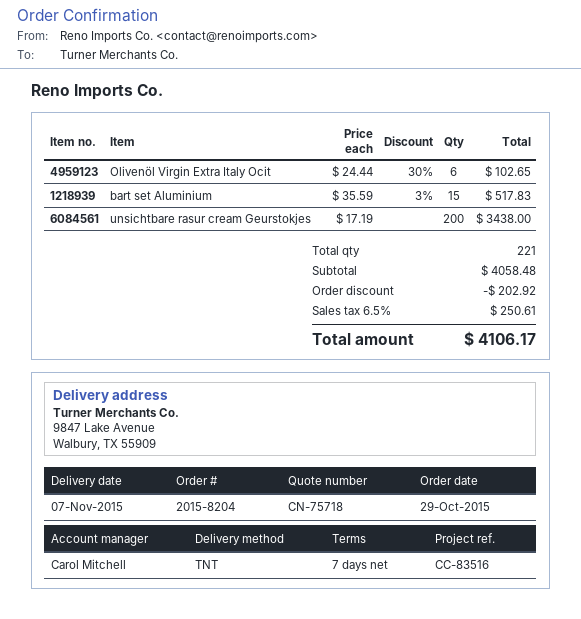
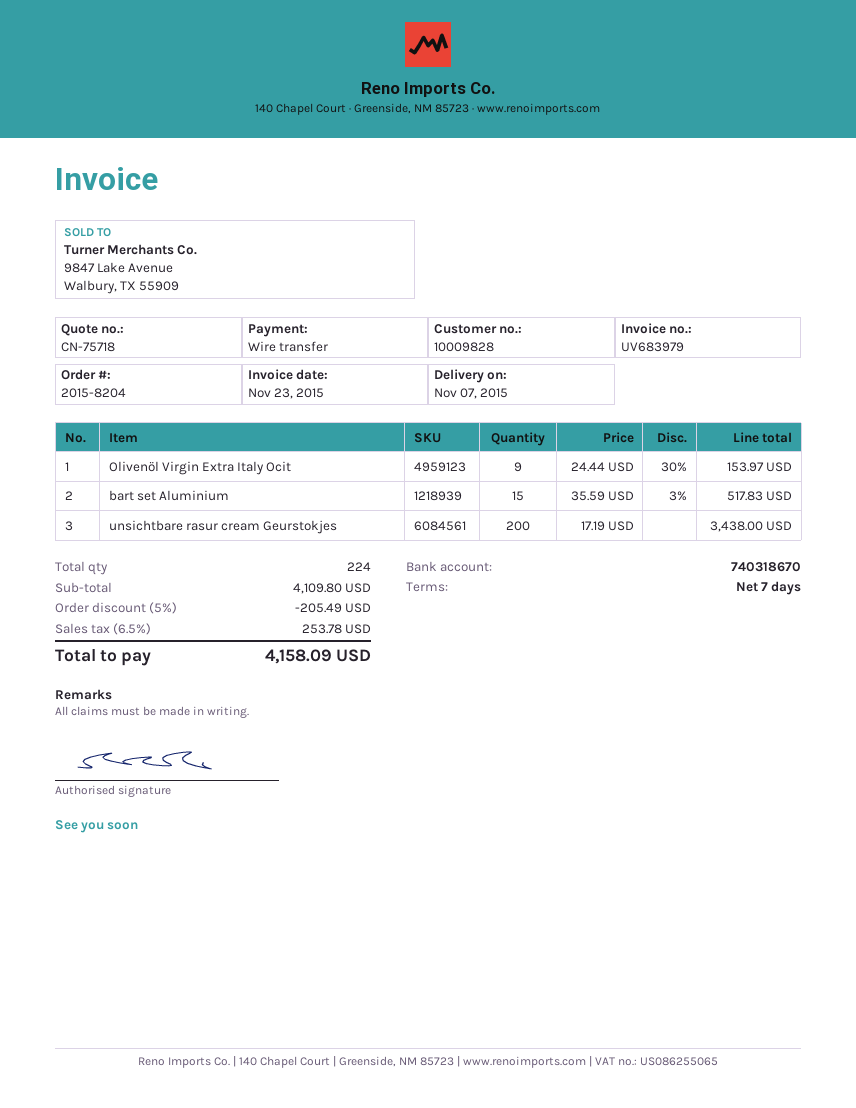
Olivenöl Virgin Extra Italy Ocit: 6 x 24.44 - 30% = 102.65 -> 9 x 24.44 - 30% = 153.97
total quantity: 221 -> 224
subtotal: 4058.48 -> 4109.80
discount: 202.92 -> 205.49
tax: 6.5% = 250.61 -> 6.5% = 253.78
total: 4106.17 -> 4158.09

